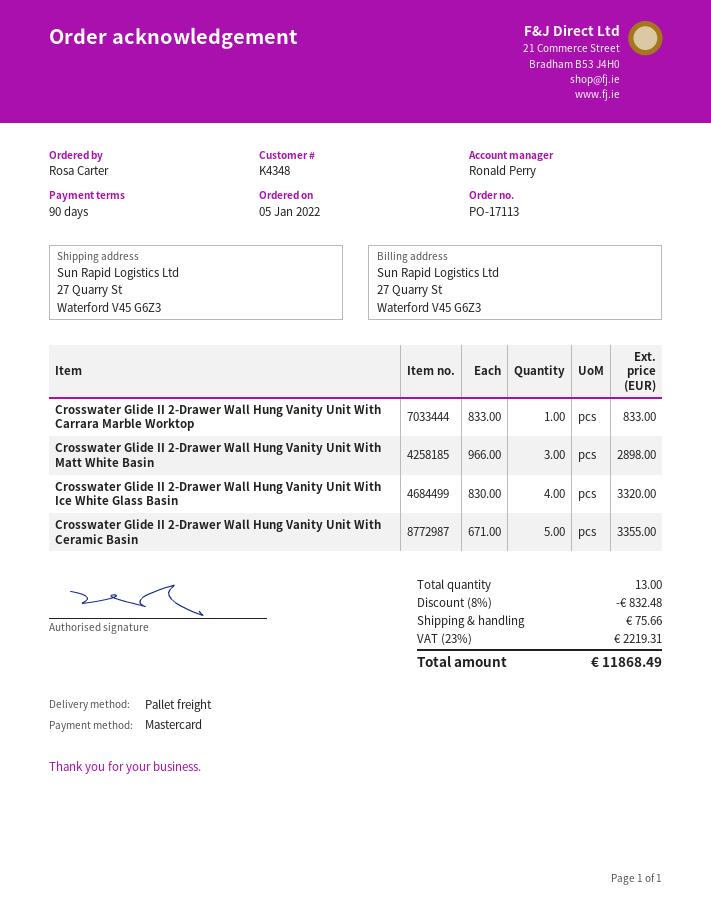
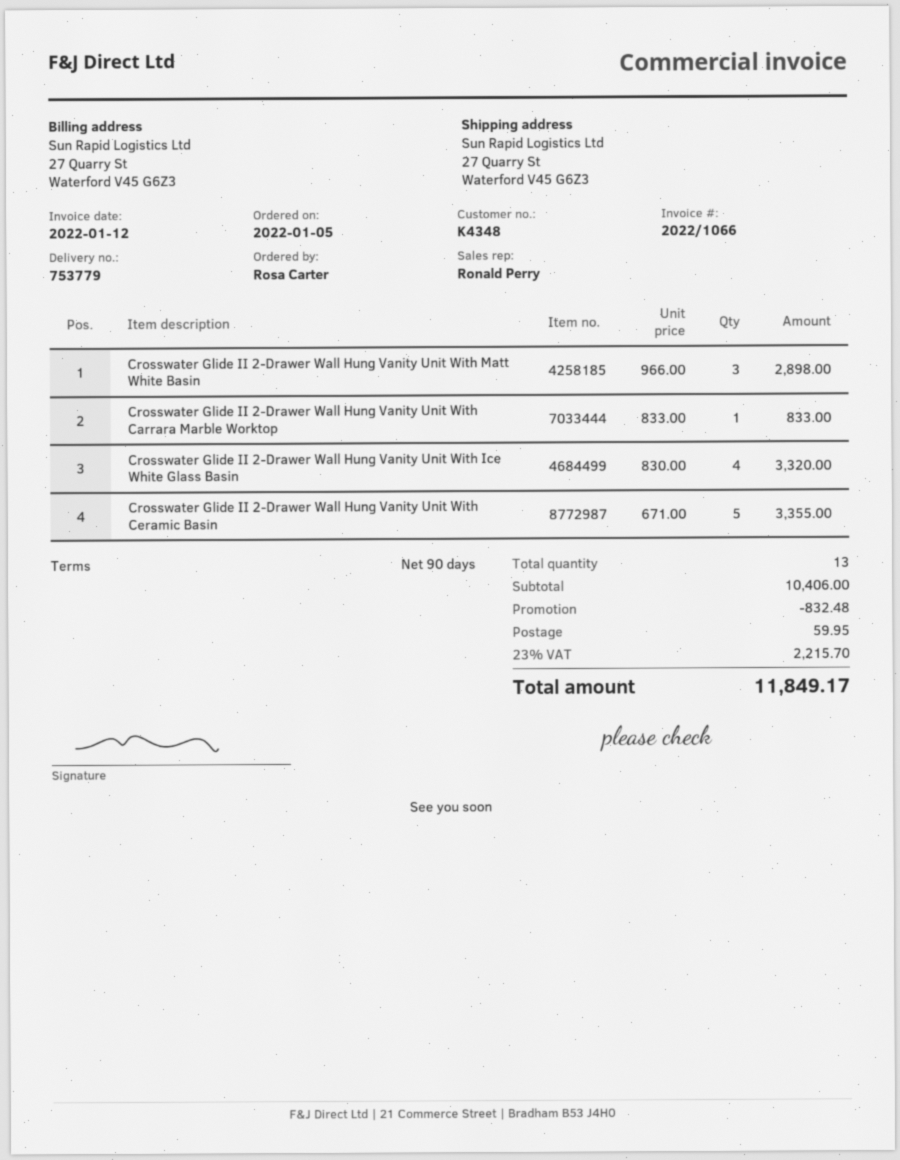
shipping: 75.66 -> 59.95
tax: 23% = 2219.31 -> 23% = 2215.70
total: 11868.49 -> 11849.17

